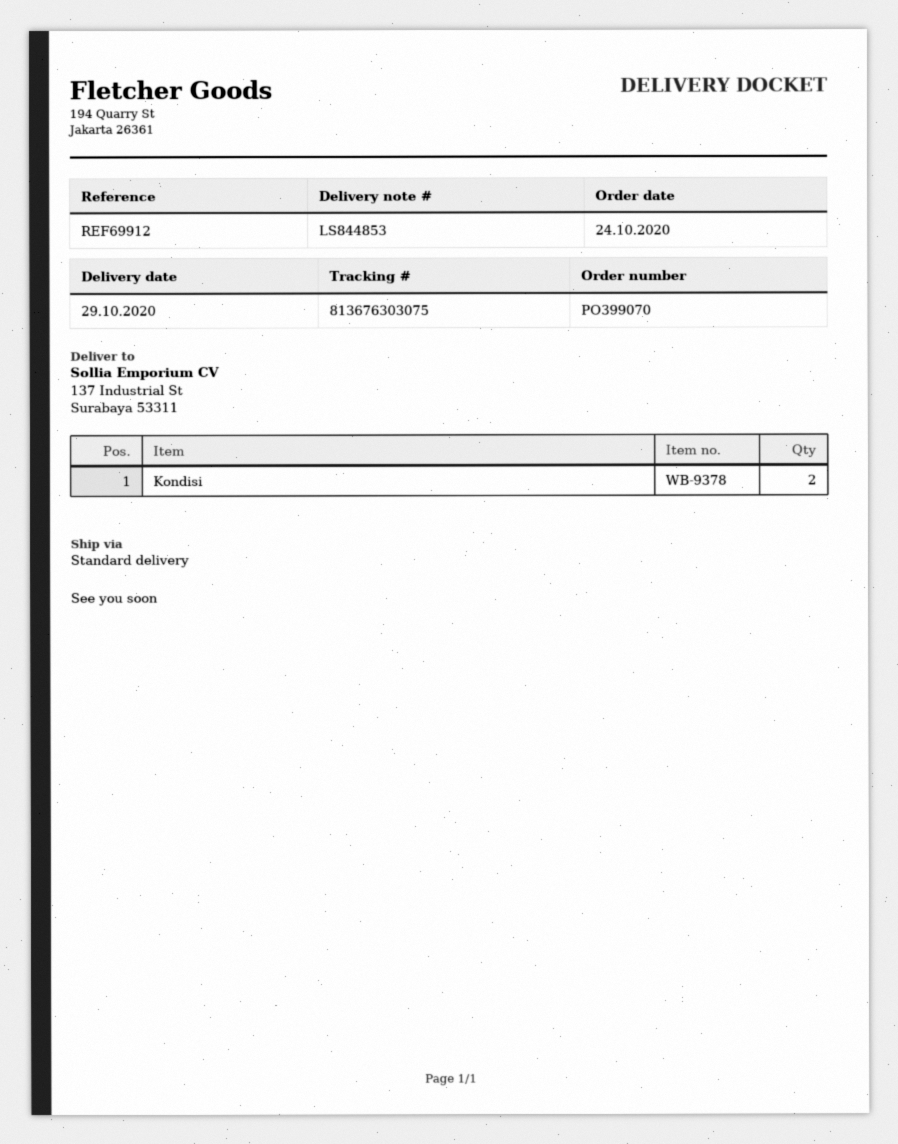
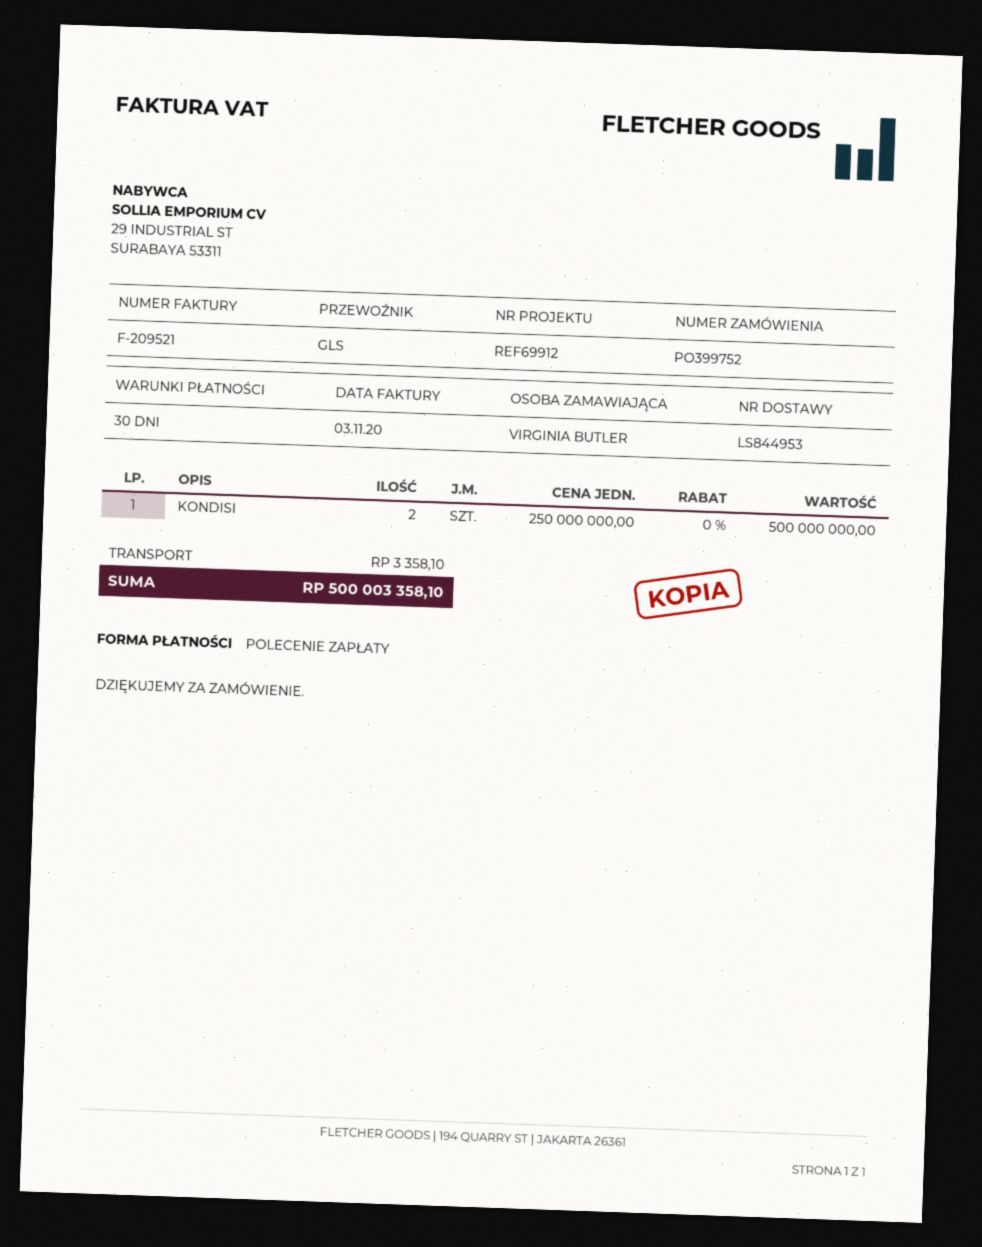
order number: PO399070 -> PO399752
delivery note number: LS844853 -> LS844953
shipping method: standard -> GLS

